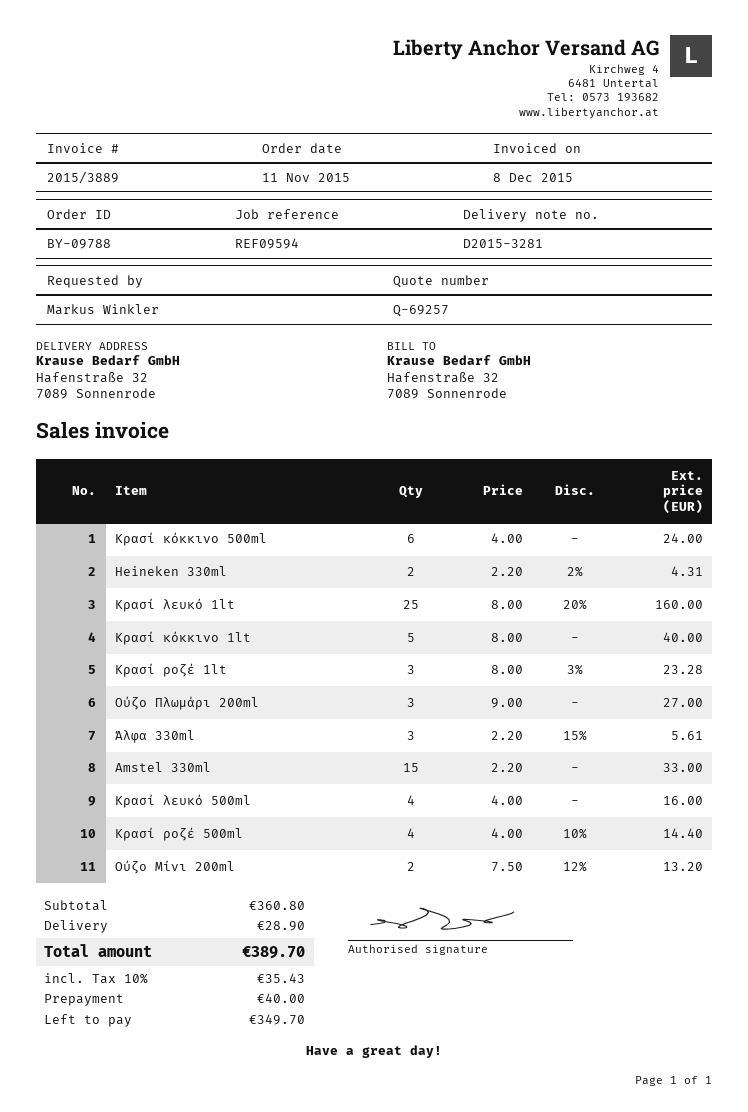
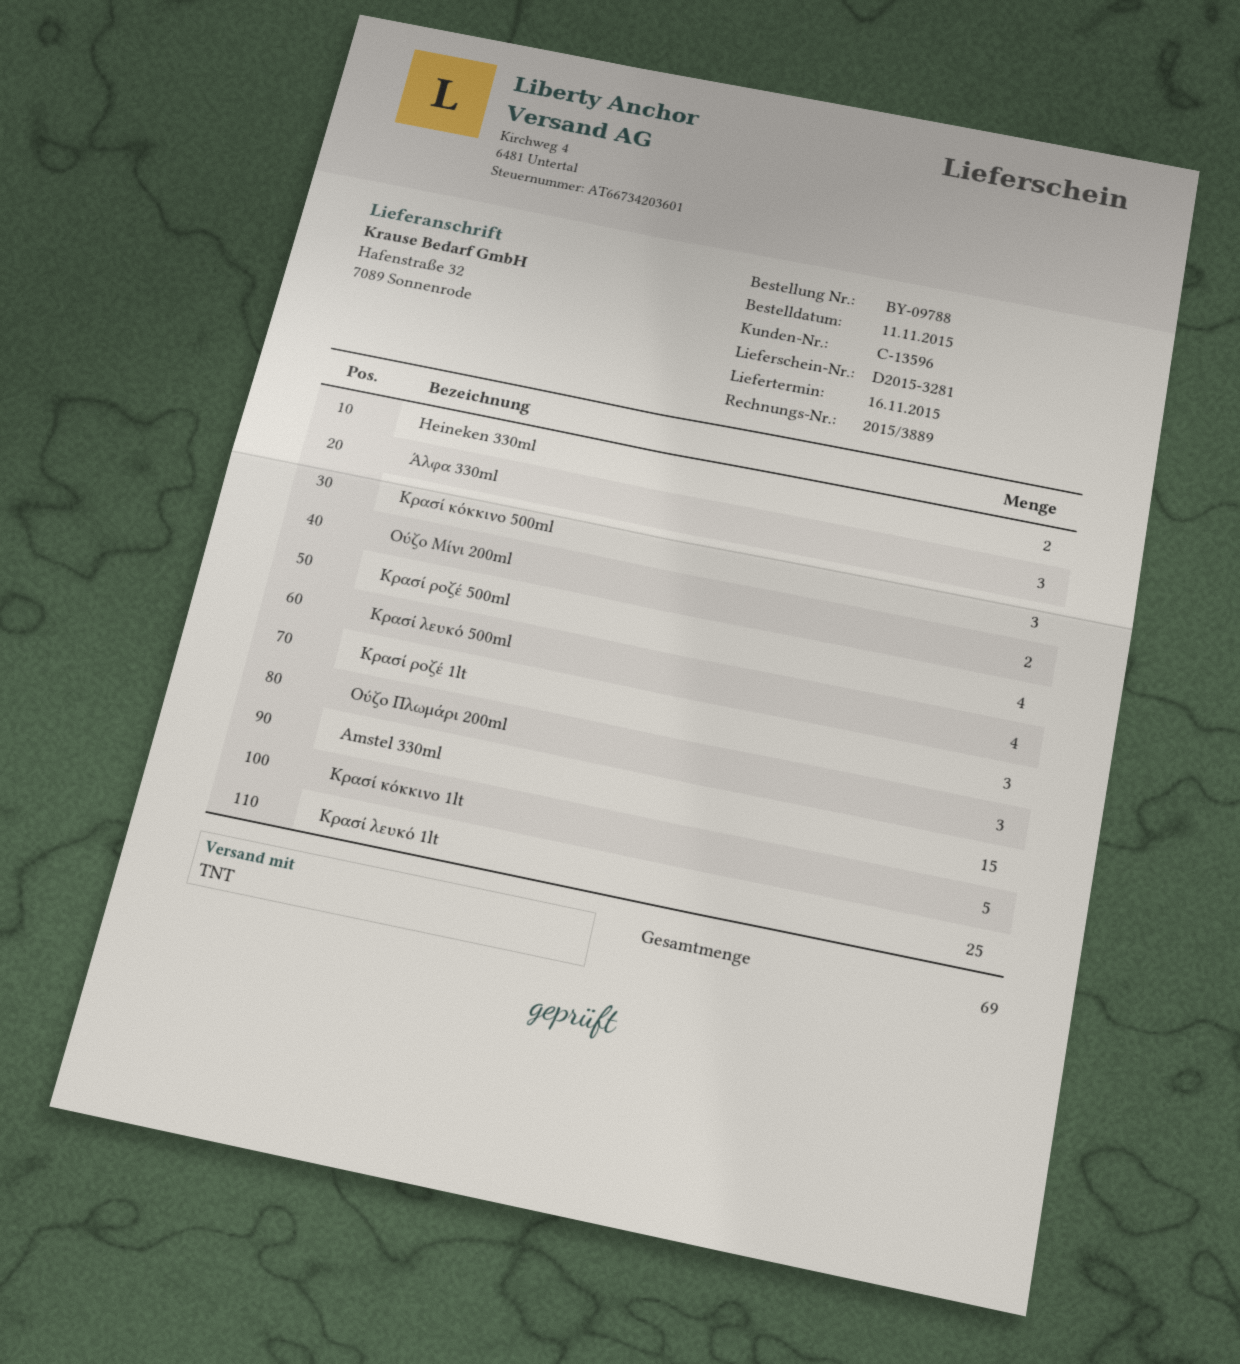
Κρασί κόκκινο 500ml: 6 -> 3

